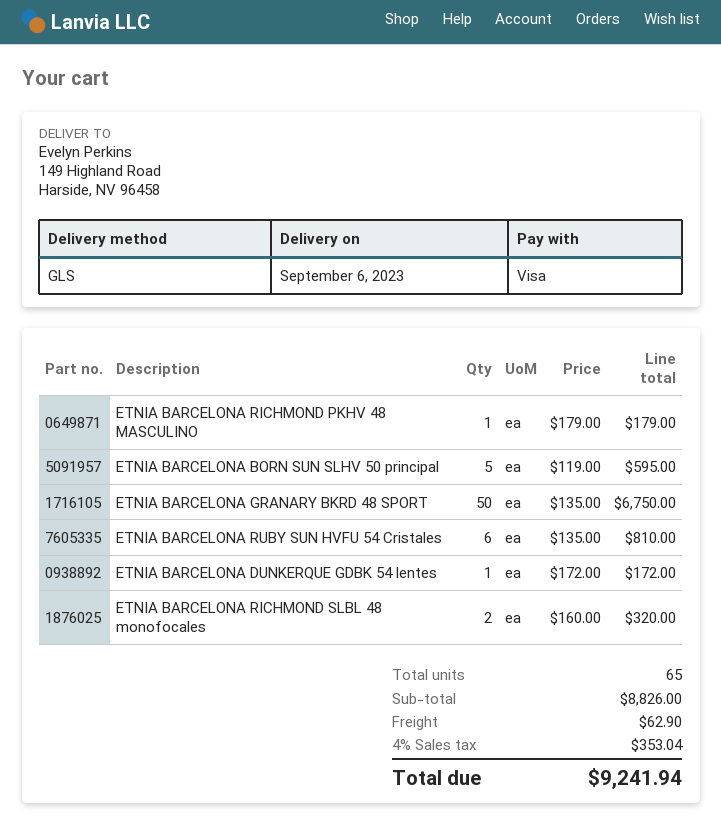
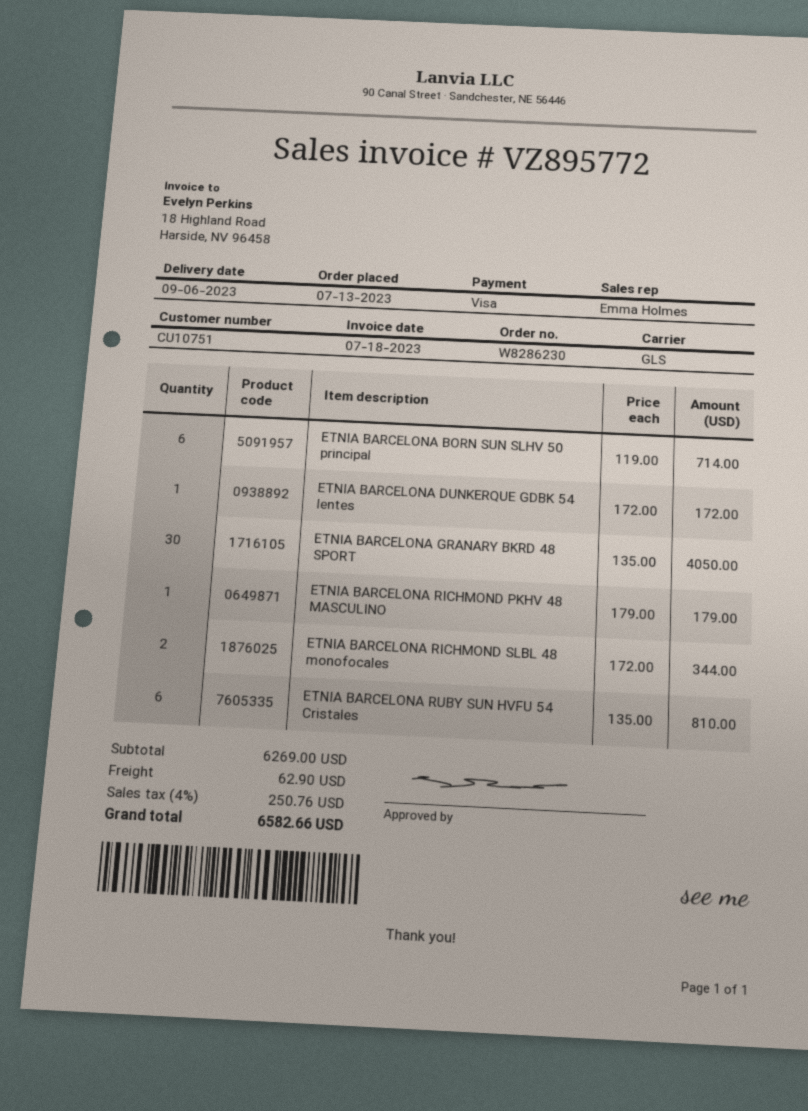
ETNIA BARCELONA BORN SUN SLHV 50 principal: 5 x 119.00 = 595.00 -> 6 x 119.00 = 714.00
ETNIA BARCELONA GRANARY BKRD 48 SPORT: 50 x 135.00 = 6750.00 -> 30 x 135.00 = 4050.00
ETNIA BARCELONA RICHMOND SLBL 48 monofocales: 2 x 160.00 = 320.00 -> 2 x 172.00 = 344.00
subtotal: 8826.00 -> 6269.00
tax: 4% = 353.04 -> 4% = 250.76
total: 9241.94 -> 6582.66

